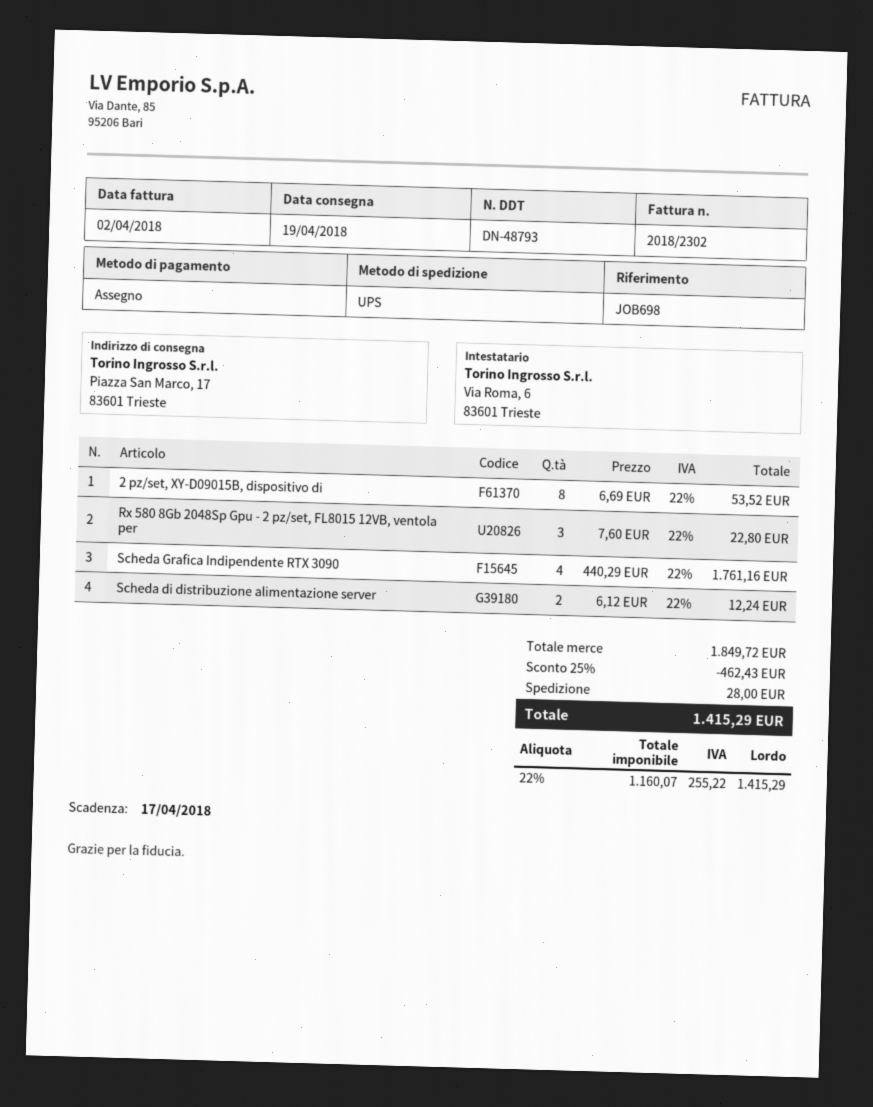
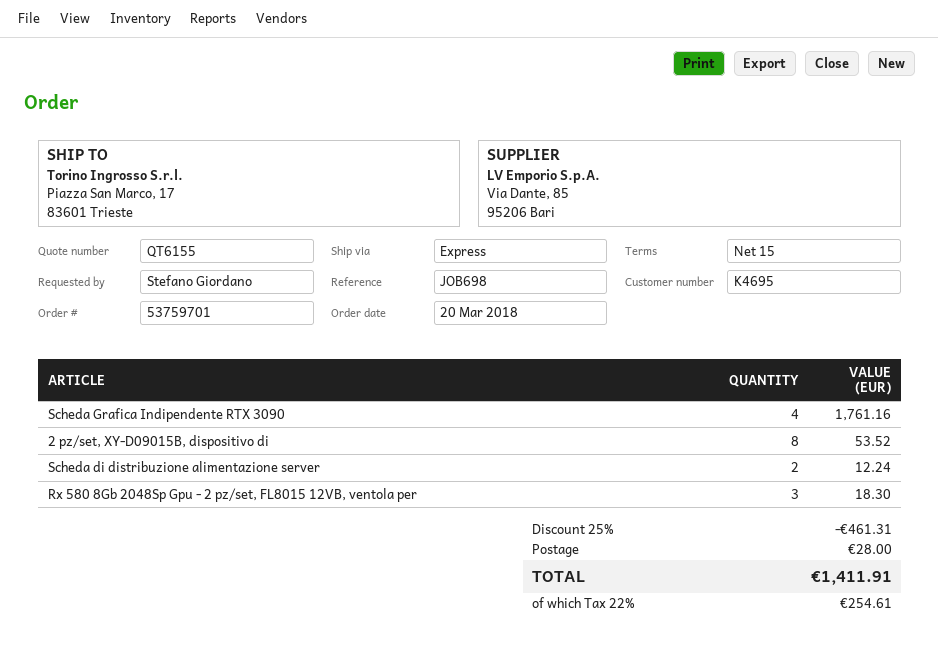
shipping method: UPS -> express
Rx 580 8Gb 2048Sp Gpu - 2 pz/set, FL8015 12VB, ventola per: 3 for 22.80 -> 3 for 18.30
discount: 25% = 462.43 -> 25% = 461.31
tax: 22% = 255.22 -> 22% = 254.61
total: 1415.29 -> 1411.91

